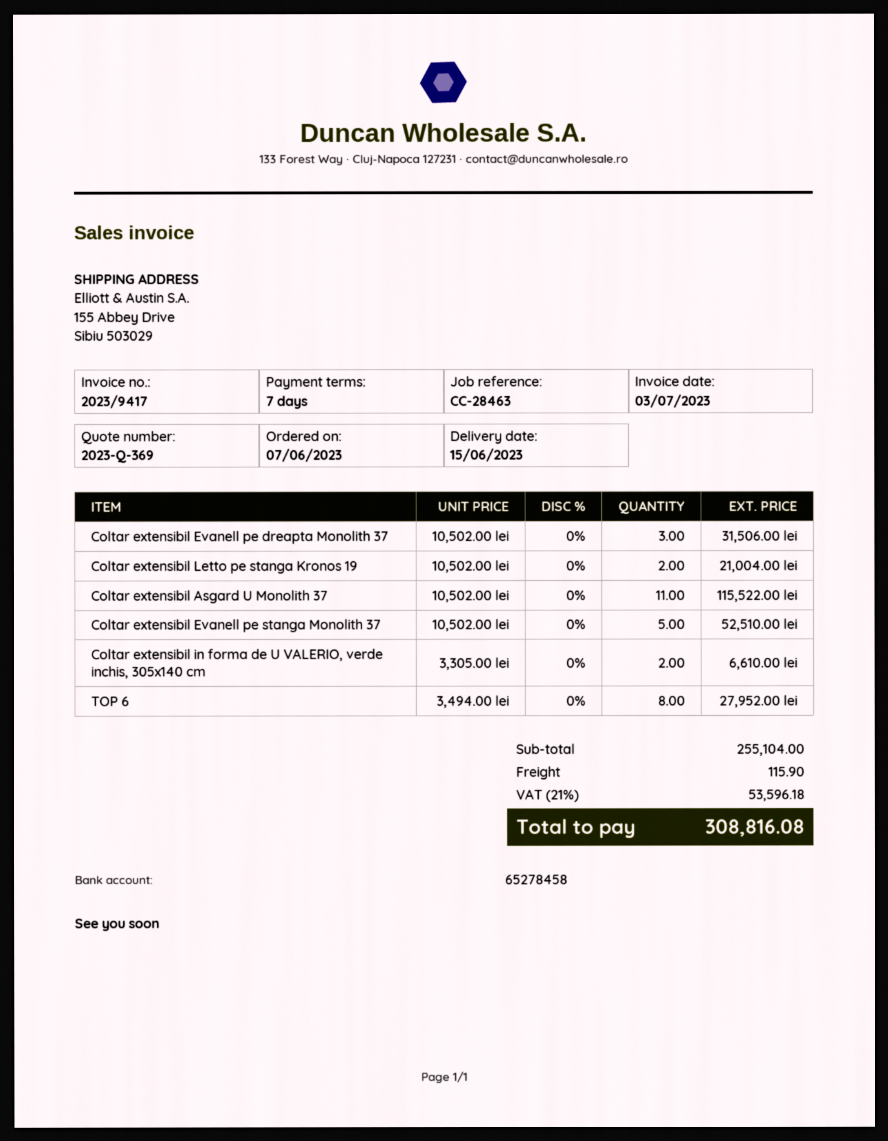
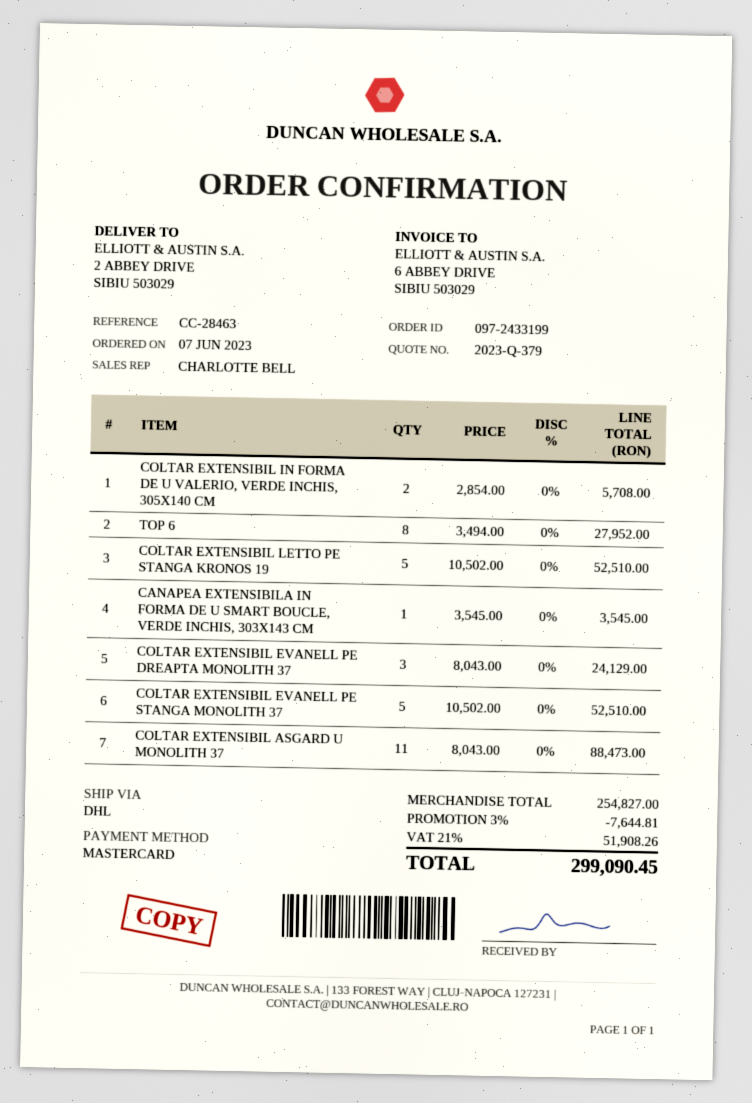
quote number: 2023-Q-369 -> 2023-Q-379
ship to: 155 Abbey Drive, Sibiu 503029 -> 2 ABBEY DRIVE, SIBIU 503029
Coltar extensibil Evanell pe dreapta Monolith 37: 3 x 10502.00 = 31506.00 -> 3 x 8043.00 = 24129.00
Coltar extensibil Letto pe stanga Kronos 19: 2 x 10502.00 = 21004.00 -> 5 x 10502.00 = 52510.00
Coltar extensibil Asgard U Monolith 37: 11 x 10502.00 = 115522.00 -> 11 x 8043.00 = 88473.00
Coltar extensibil in forma de U VALERIO, verde inchis, 305x140 cm: 2 x 3305.00 = 6610.00 -> 2 x 2854.00 = 5708.00
CANAPEA EXTENSIBILA IN FORMA DE U SMART BOUCLE, VERDE INCHIS, 303X143 CM: none -> 1 x 3545.00 = 3545.00
subtotal: 255104.00 -> 254827.00
discount: none -> 3% = 7644.81
shipping: 115.90 -> none
tax: 21% = 53596.18 -> 21% = 51908.26
total: 308816.08 -> 299090.45

